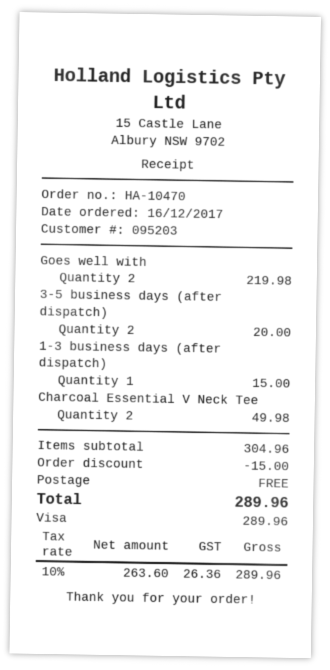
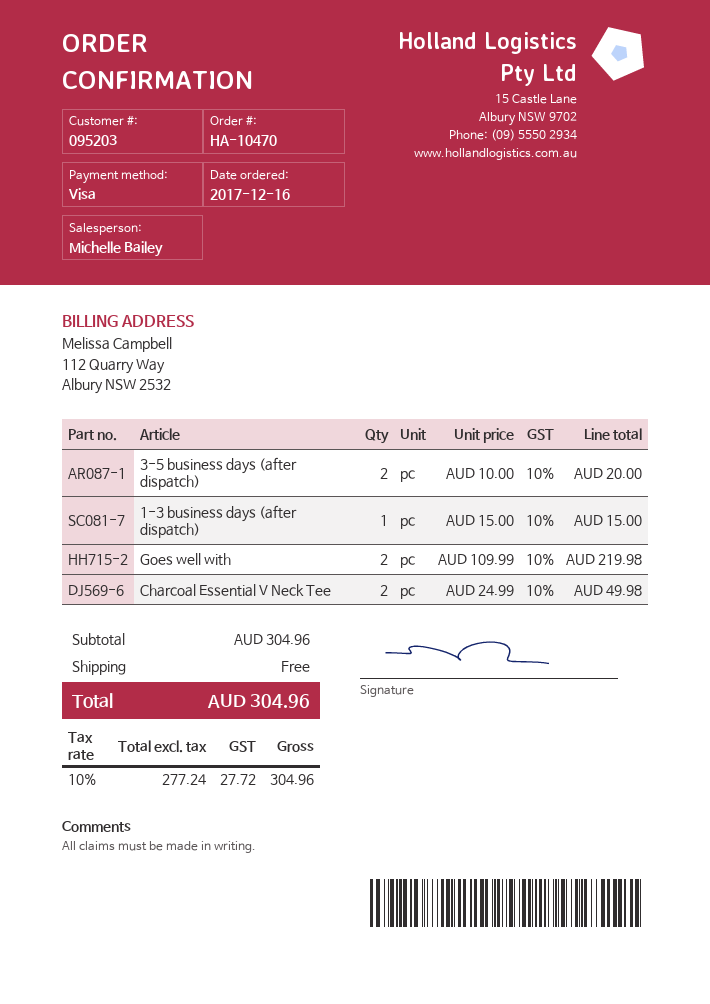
discount: 15.00 -> none
net: 263.60 -> 277.24
tax: 10% = 26.36 -> 10% = 27.72
total: 289.96 -> 304.96

